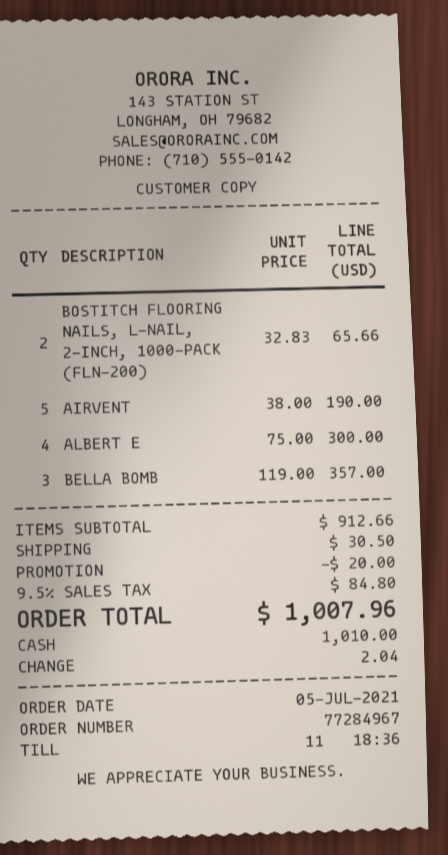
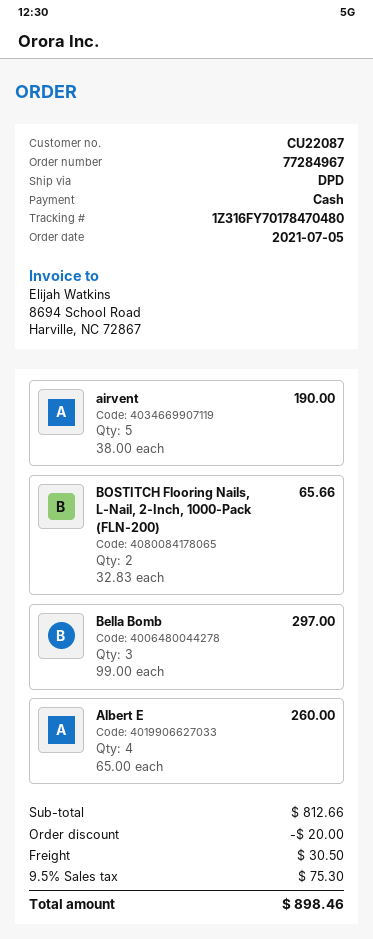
ALBERT E: 4 x 75.00 = 300.00 -> 4 x 65.00 = 260.00
BELLA BOMB: 3 x 119.00 = 357.00 -> 3 x 99.00 = 297.00
subtotal: 912.66 -> 812.66
tax: 9.5% = 84.80 -> 9.5% = 75.30
total: 1007.96 -> 898.46

